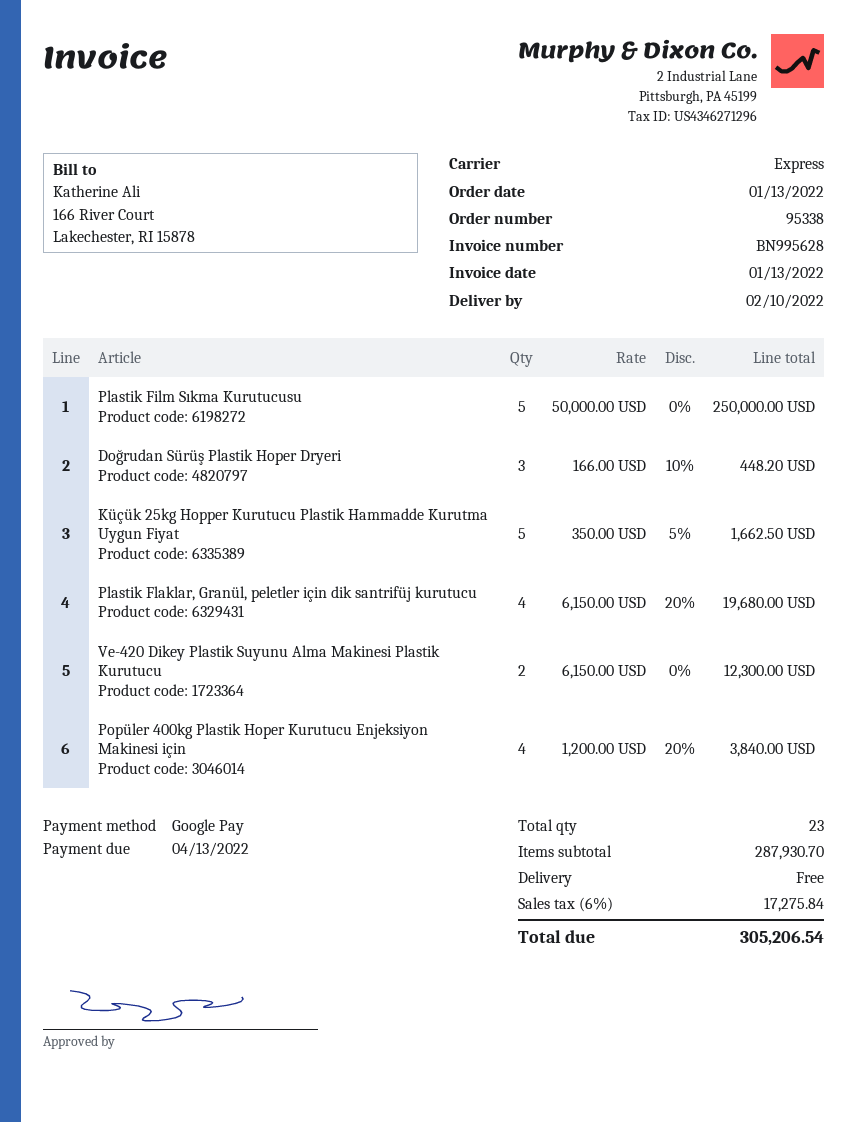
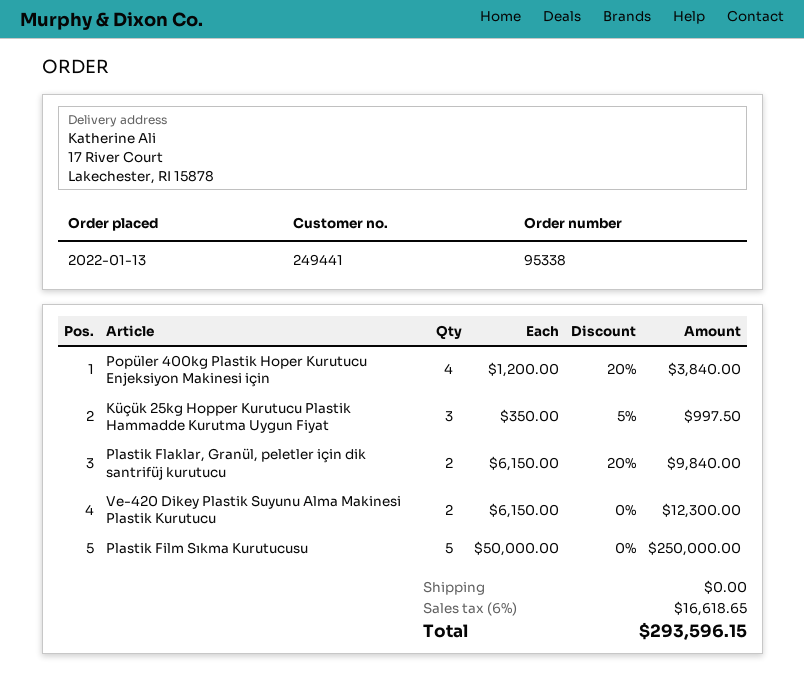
Doğrudan Sürüş Plastik Hoper Dryeri: 3 x 166.00 - 10% = 448.20 -> none
Küçük 25kg Hopper Kurutucu Plastik Hammadde Kurutma Uygun Fiyat: 5 x 350.00 - 5% = 1662.50 -> 3 x 350.00 - 5% = 997.50
Plastik Flaklar, Granül, peletler için dik santrifüj kurutucu: 4 x 6150.00 - 20% = 19680.00 -> 2 x 6150.00 - 20% = 9840.00
tax: 6% = 17275.84 -> 6% = 16618.65
total: 305206.54 -> 293596.15

